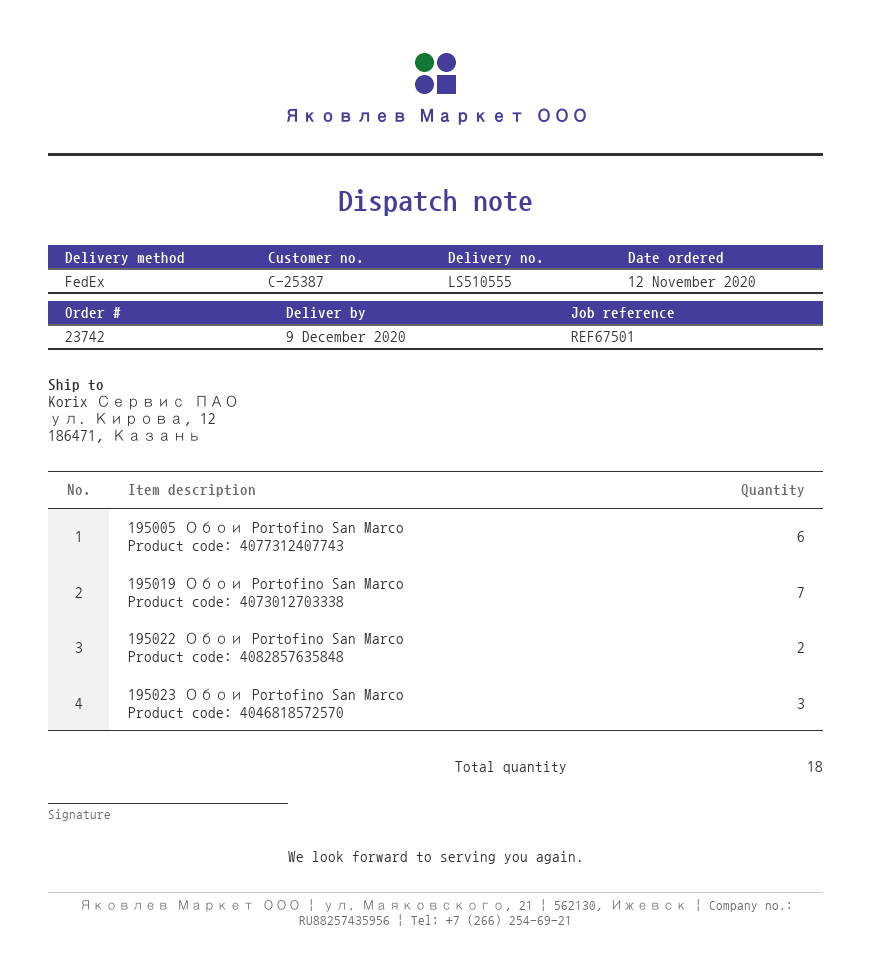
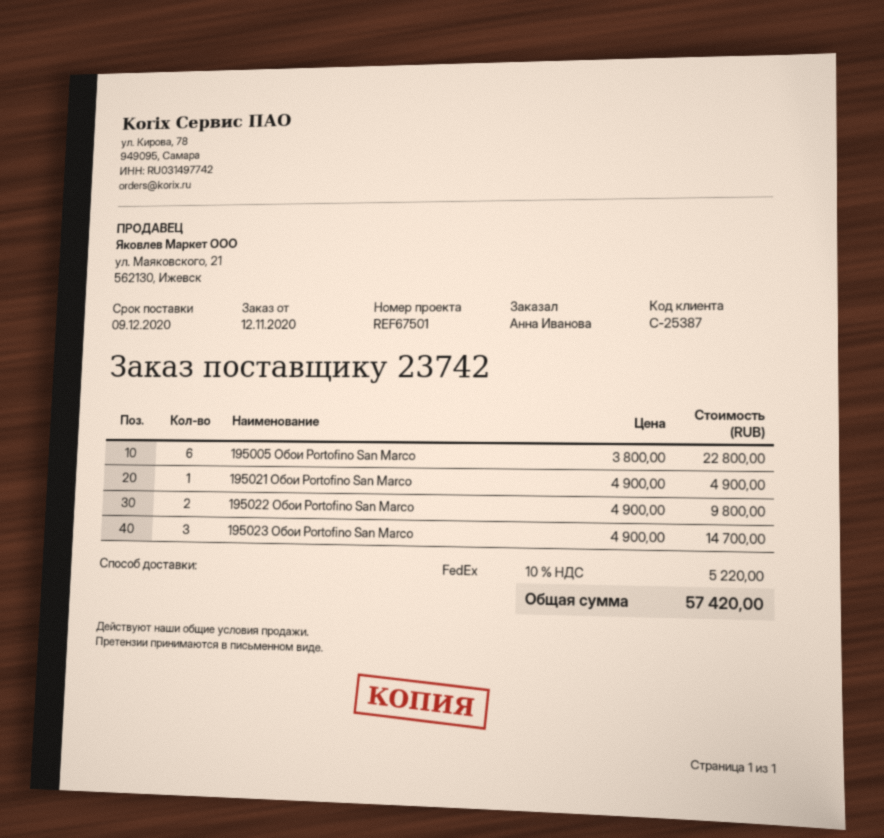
195019 Обои Portofino San Marco: 7 -> none
195021 Обои Portofino San Marco: none -> 1

